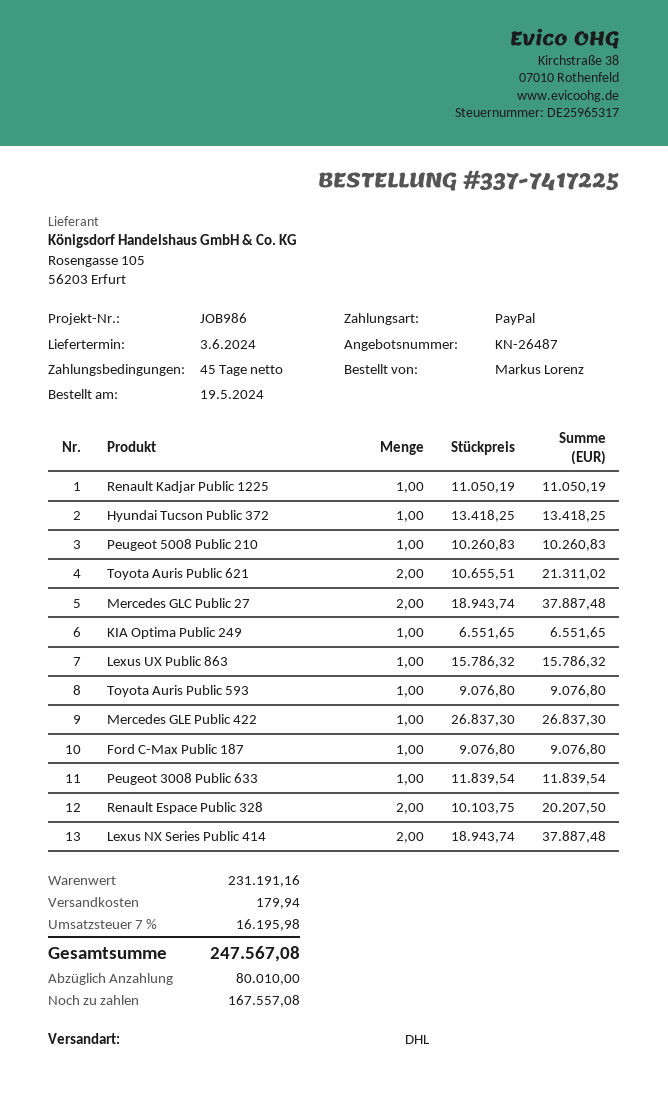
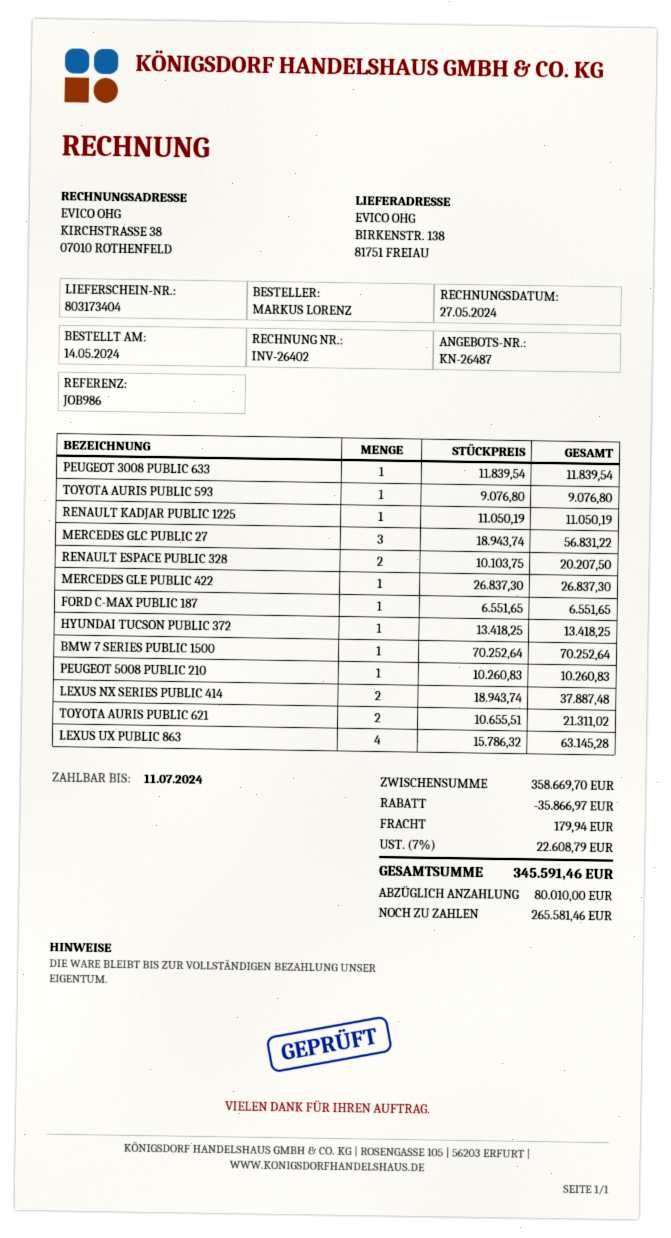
order date: 2024-05-19 -> 2024-05-14
Mercedes GLC Public 27: 2 x 18943.74 = 37887.48 -> 3 x 18943.74 = 56831.22
KIA Optima Public 249: 1 x 6551.65 = 6551.65 -> none
Lexus UX Public 863: 1 x 15786.32 = 15786.32 -> 4 x 15786.32 = 63145.28
Ford C-Max Public 187: 1 x 9076.80 = 9076.80 -> 1 x 6551.65 = 6551.65
BMW 7 SERIES PUBLIC 1500: none -> 1 x 70252.64 = 70252.64
subtotal: 231191.16 -> 358669.70
discount: none -> 35866.97
tax: 7% = 16195.98 -> 7% = 22608.79
total: 247567.08 -> 345591.46
balance: 167557.08 -> 265581.46

